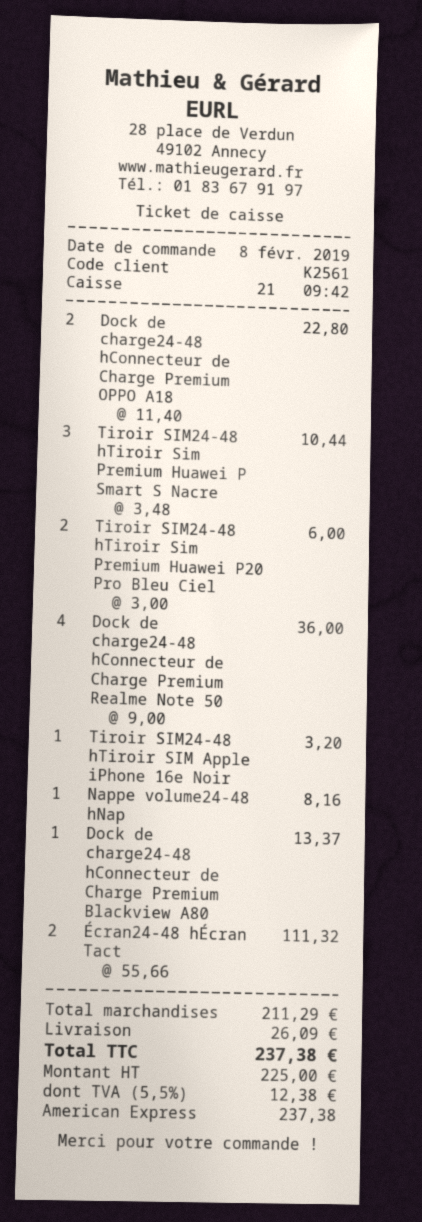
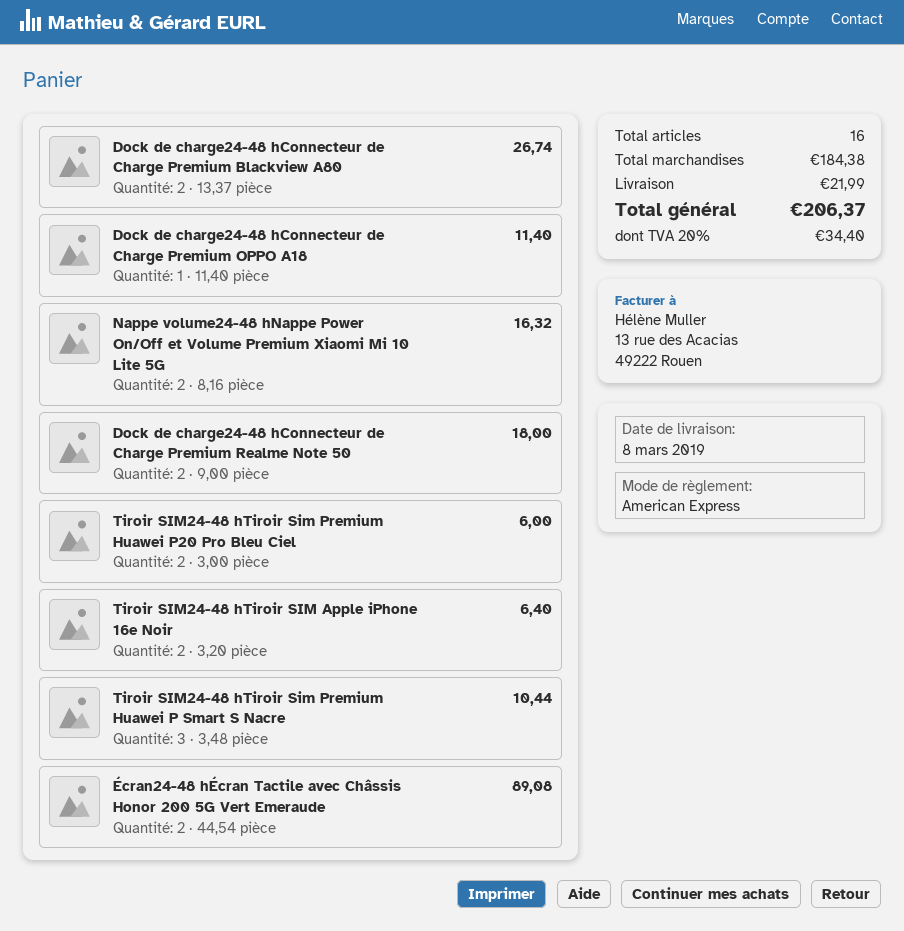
Dock de charge24-48 hConnecteur de Charge Premium OPPO A18: 2 x 11.40 = 22.80 -> 1 x 11.40 = 11.40
Dock de charge24-48 hConnecteur de Charge Premium Realme Note 50: 4 x 9.00 = 36.00 -> 2 x 9.00 = 18.00
Tiroir SIM24-48 hTiroir SIM Apple iPhone 16e Noir: 1 x 3.20 = 3.20 -> 2 x 3.20 = 6.40
Nappe volume24-48 hNap: 1 x 8.16 = 8.16 -> 2 x 8.16 = 16.32
Dock de charge24-48 hConnecteur de Charge Premium Blackview A80: 1 x 13.37 = 13.37 -> 2 x 13.37 = 26.74
Écran24-48 hÉcran Tact: 2 x 55.66 = 111.32 -> 2 x 44.54 = 89.08
subtotal: 211.29 -> 184.38
shipping: 26.09 -> 21.99
tax: 5.5% = 12.38 -> 20% = 34.40
total: 237.38 -> 206.37

